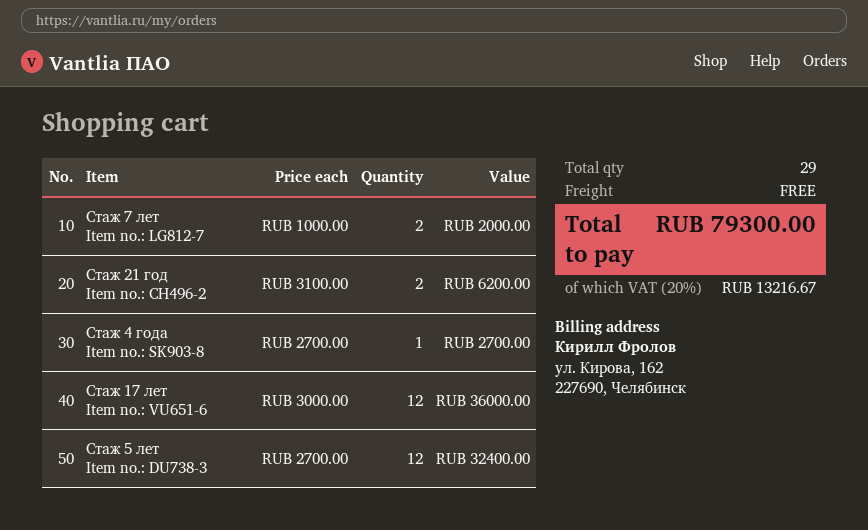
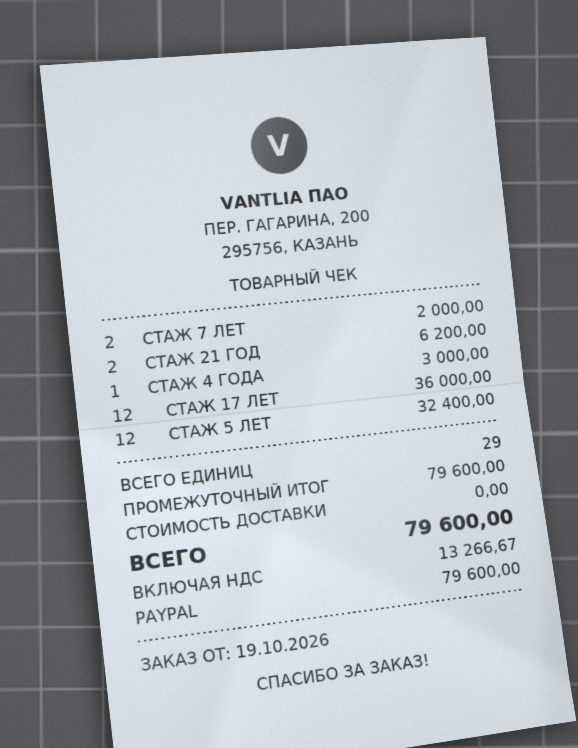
Стаж 4 года: 1 for 2700.00 -> 1 for 3000.00
tax: 13216.67 -> 13266.67
total: 79300.00 -> 79600.00

